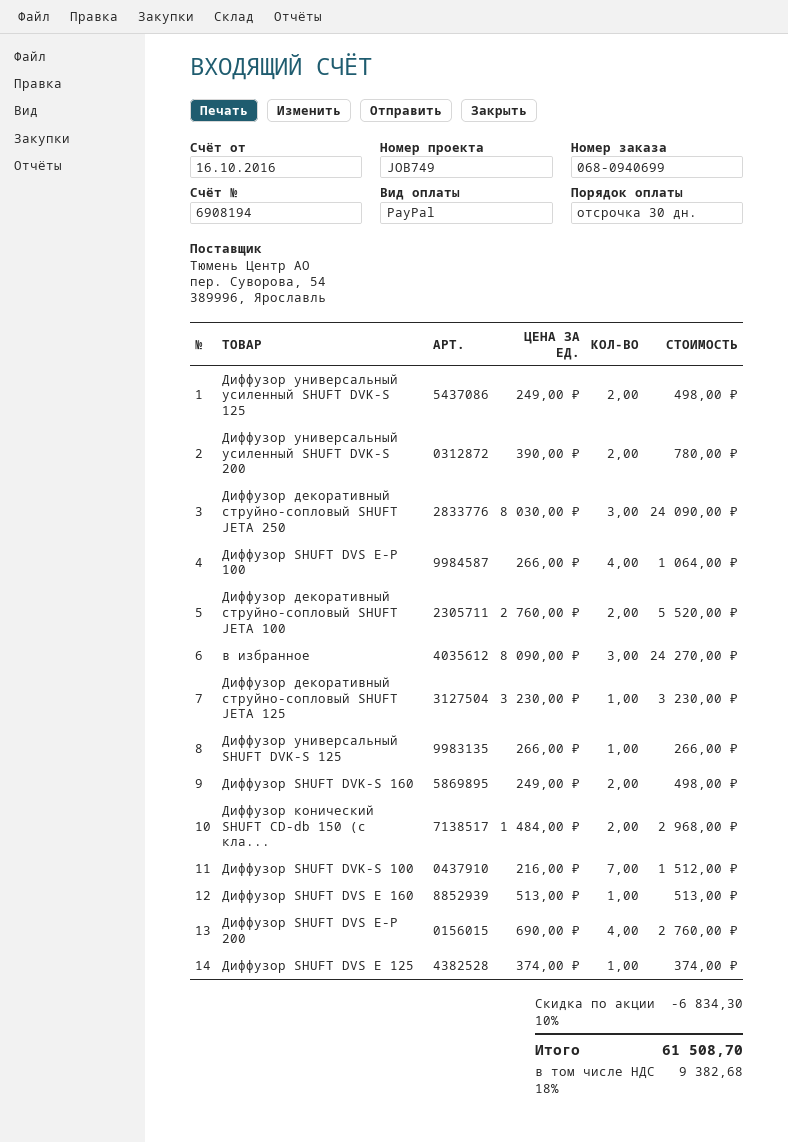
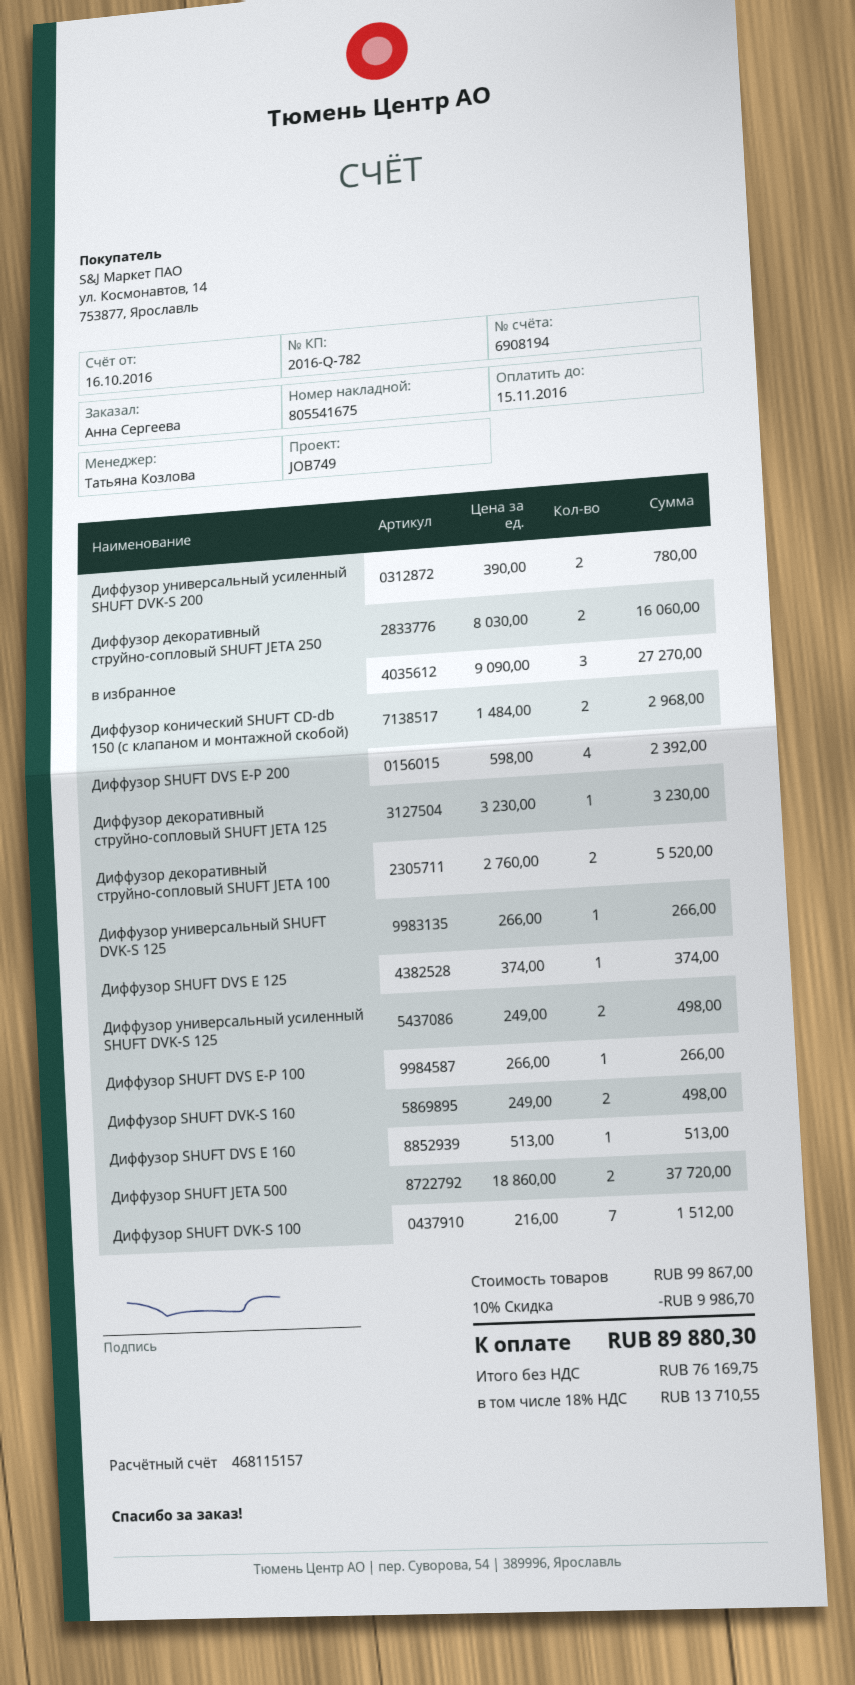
Диффузор декоративный струйно-сопловый SHUFT JETA 250: 3 x 8030.00 = 24090.00 -> 2 x 8030.00 = 16060.00
Диффузор SHUFT DVS E-P 100: 4 x 266.00 = 1064.00 -> 1 x 266.00 = 266.00
в избранное: 3 x 8090.00 = 24270.00 -> 3 x 9090.00 = 27270.00
Диффузор SHUFT DVS E-P 200: 4 x 690.00 = 2760.00 -> 4 x 598.00 = 2392.00
Диффузор SHUFT JETA 500: none -> 2 x 18860.00 = 37720.00
discount: 10% = 6834.30 -> 10% = 9986.70
tax: 18% = 9382.68 -> 18% = 13710.55
total: 61508.70 -> 89880.30

